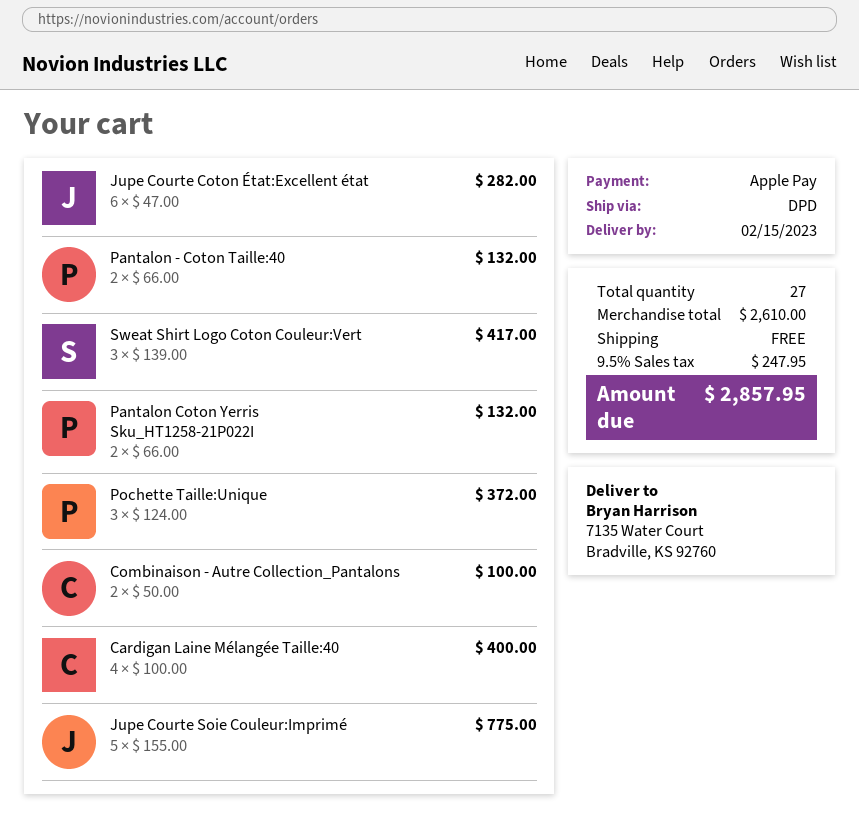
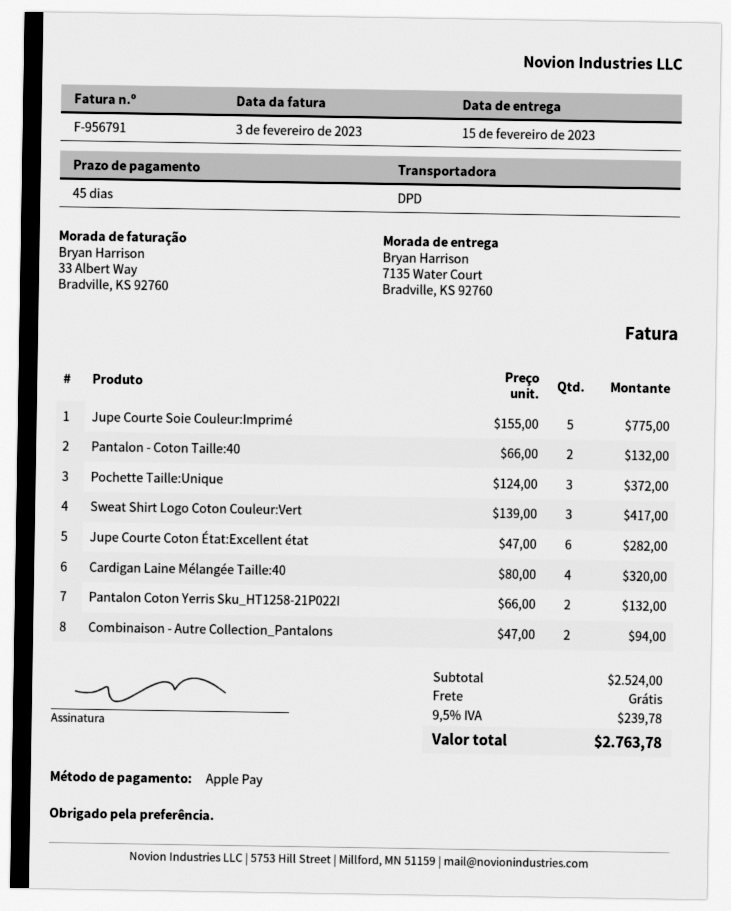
Combinaison - Autre Collection_Pantalons: 2 x 50.00 = 100.00 -> 2 x 47.00 = 94.00
Cardigan Laine Mélangée Taille:40: 4 x 100.00 = 400.00 -> 4 x 80.00 = 320.00
subtotal: 2610.00 -> 2524.00
tax: 9.5% = 247.95 -> 9.5% = 239.78
total: 2857.95 -> 2763.78

